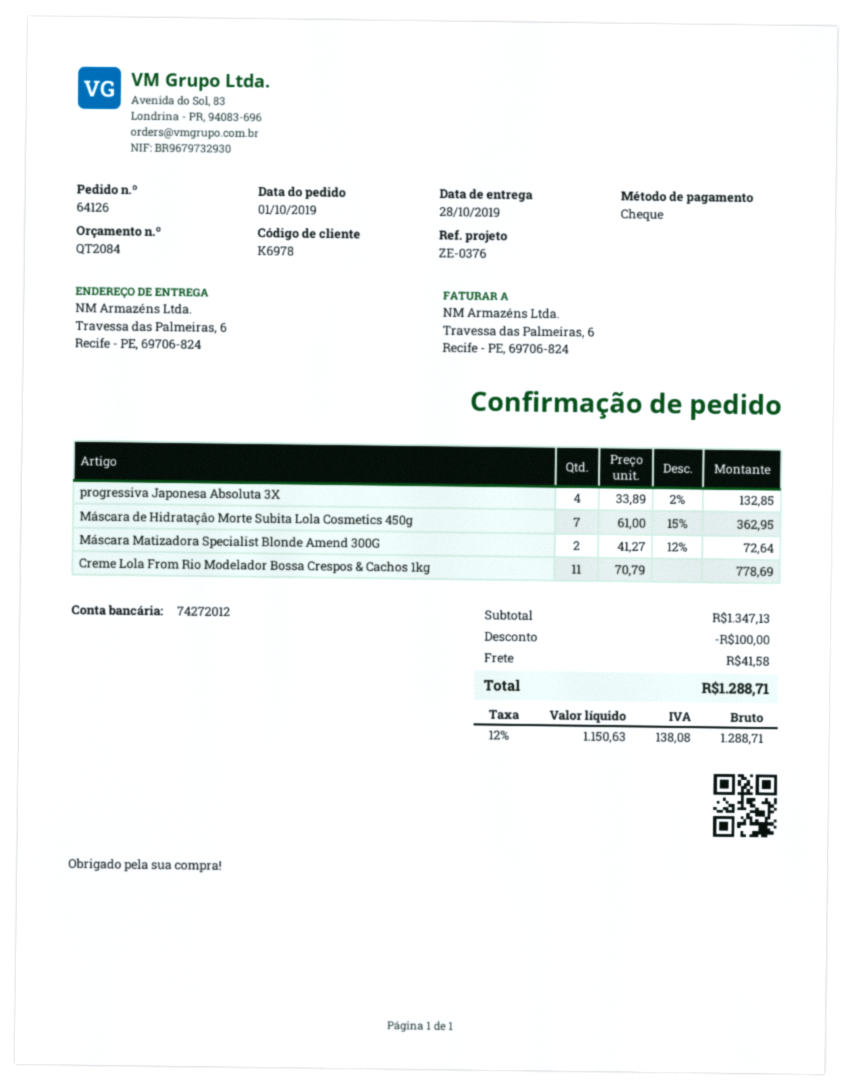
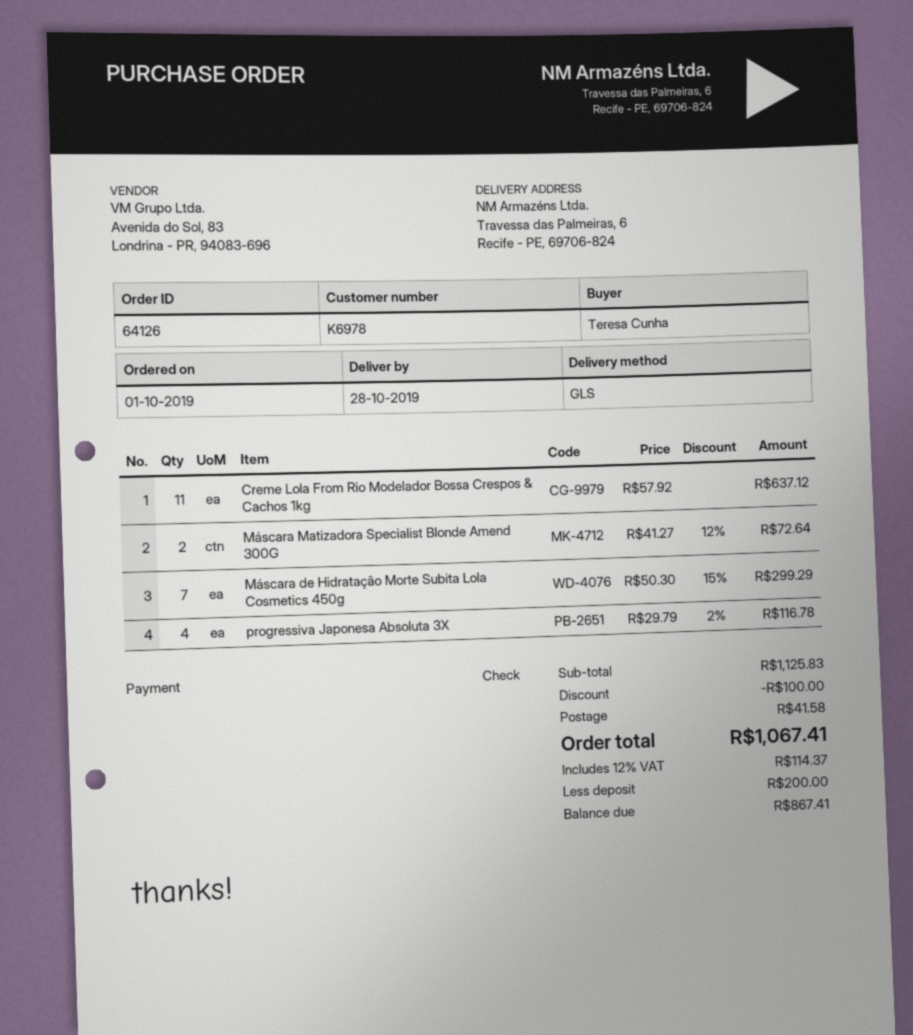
progressiva Japonesa Absoluta 3X: 4 x 33.89 - 2% = 132.85 -> 4 x 29.79 - 2% = 116.78
Máscara de Hidrataçâo Morte Subita Lola Cosmetics 450g: 7 x 61.00 - 15% = 362.95 -> 7 x 50.30 - 15% = 299.29
Creme Lola From Rio Modelador Bossa Crespos & Cachos 1kg: 11 x 70.79 = 778.69 -> 11 x 57.92 = 637.12
subtotal: 1347.13 -> 1125.83
tax: 12% = 138.08 -> 12% = 114.37
total: 1288.71 -> 1067.41

